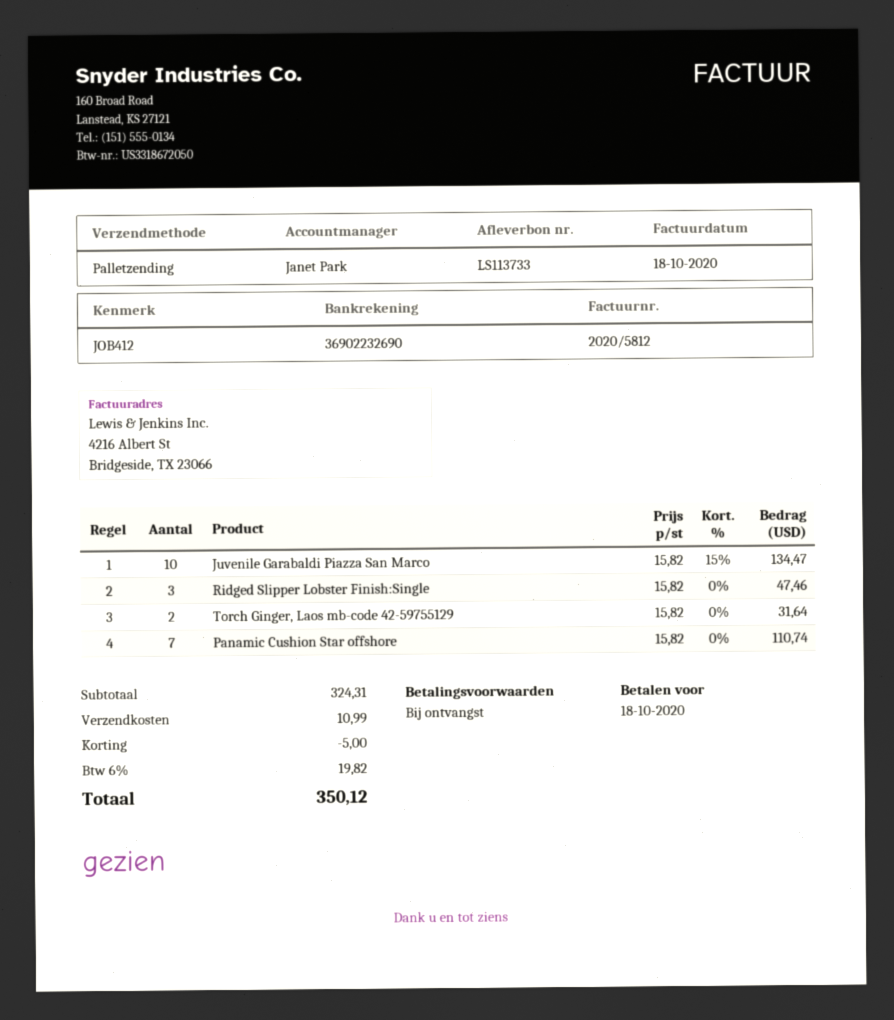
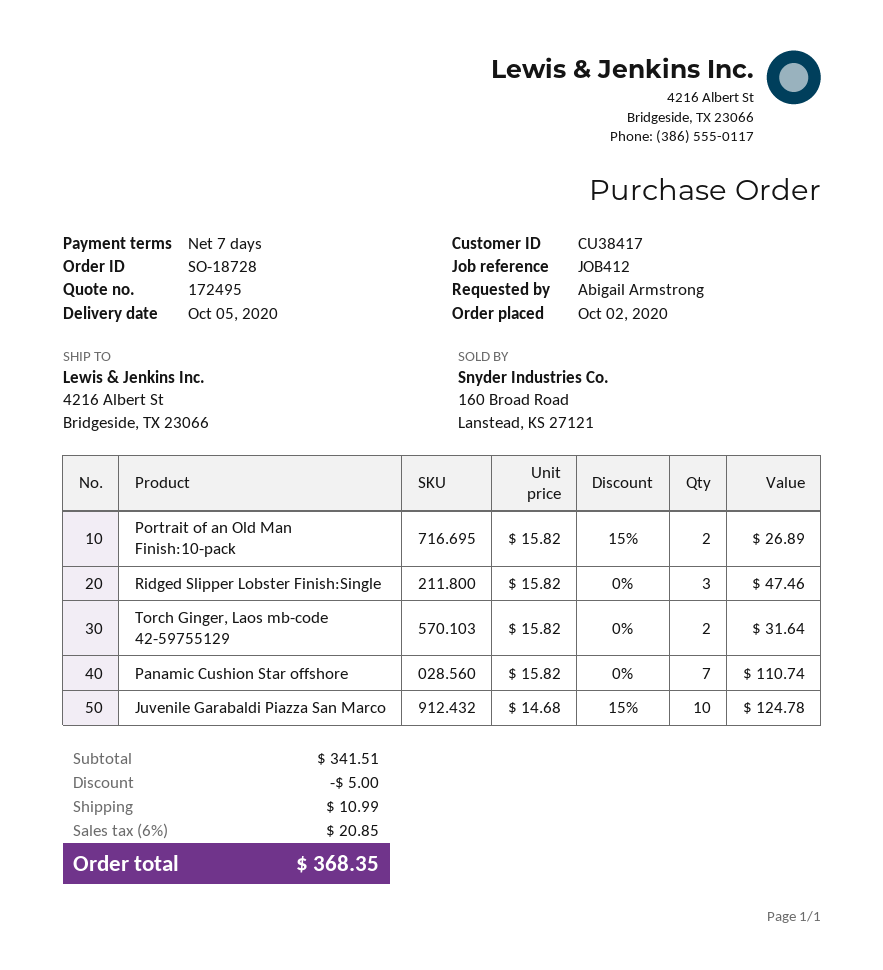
payment terms: on receipt -> 7 days
Juvenile Garabaldi Piazza San Marco: 10 x 15.82 - 15% = 134.47 -> 10 x 14.68 - 15% = 124.78
Portrait of an Old Man Finish:10-pack: none -> 2 x 15.82 - 15% = 26.89
subtotal: 324.31 -> 341.51
tax: 6% = 19.82 -> 6% = 20.85
total: 350.12 -> 368.35

